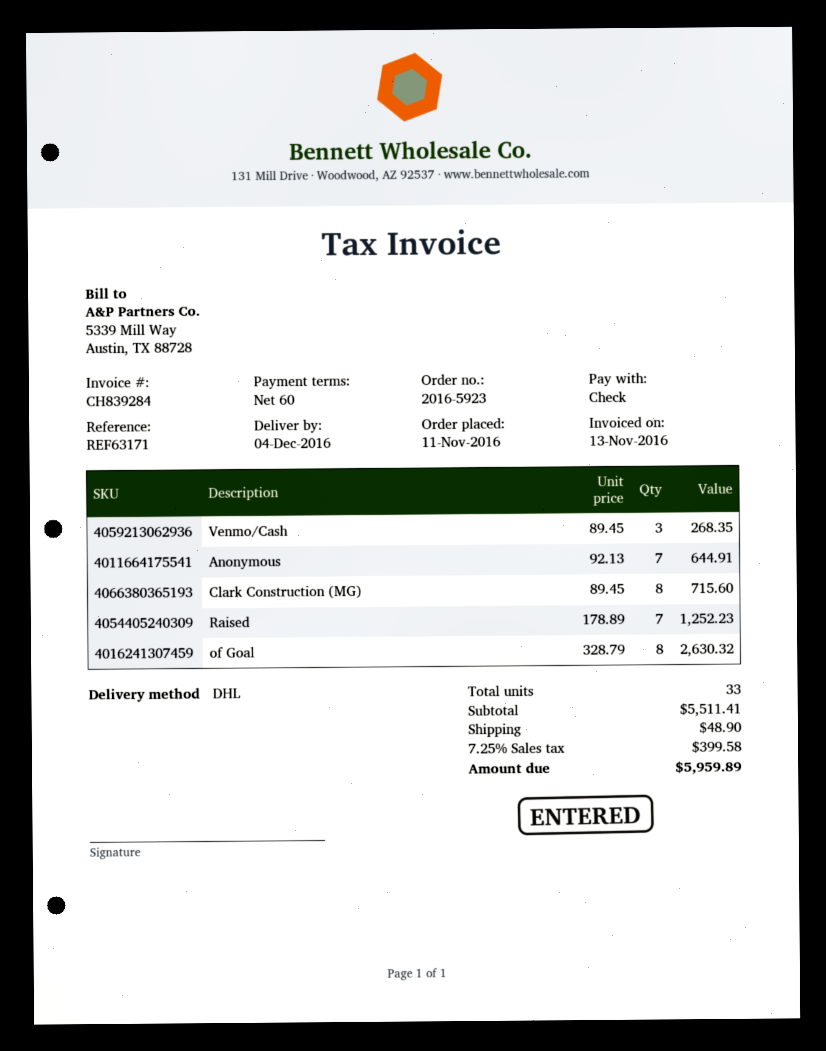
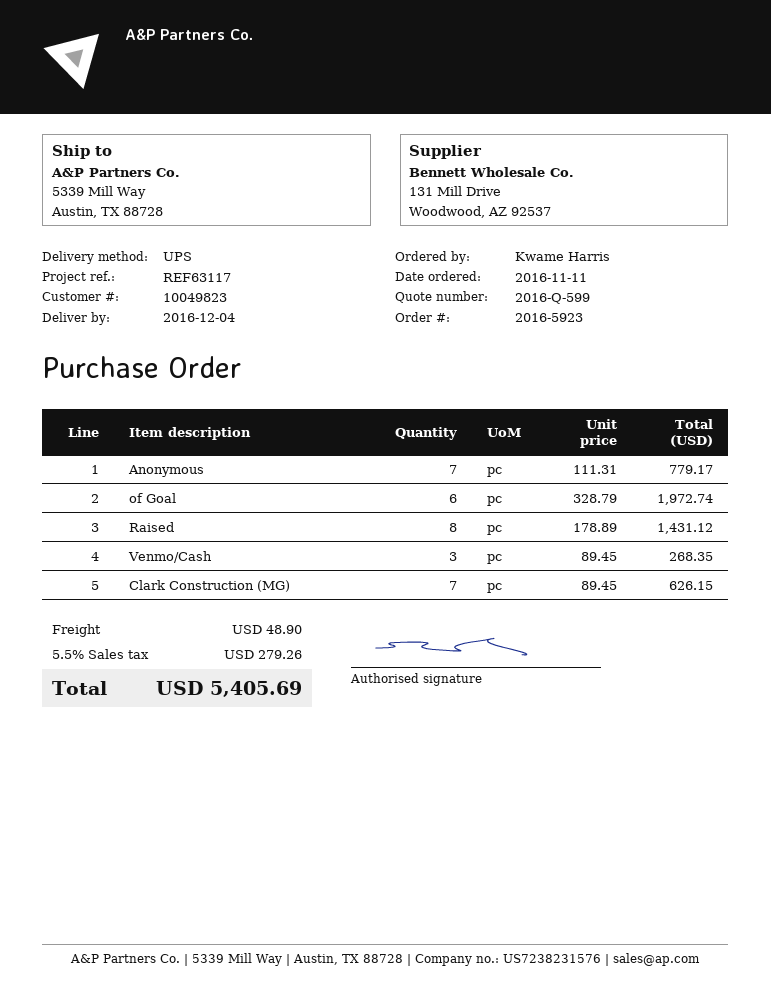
reference: REF63171 -> REF63117
shipping method: DHL -> UPS
Anonymous: 7 x 92.13 = 644.91 -> 7 x 111.31 = 779.17
Clark Construction (MG): 8 x 89.45 = 715.60 -> 7 x 89.45 = 626.15
Raised: 7 x 178.89 = 1252.23 -> 8 x 178.89 = 1431.12
of Goal: 8 x 328.79 = 2630.32 -> 6 x 328.79 = 1972.74
tax: 7.25% = 399.58 -> 5.5% = 279.26
total: 5959.89 -> 5405.69

